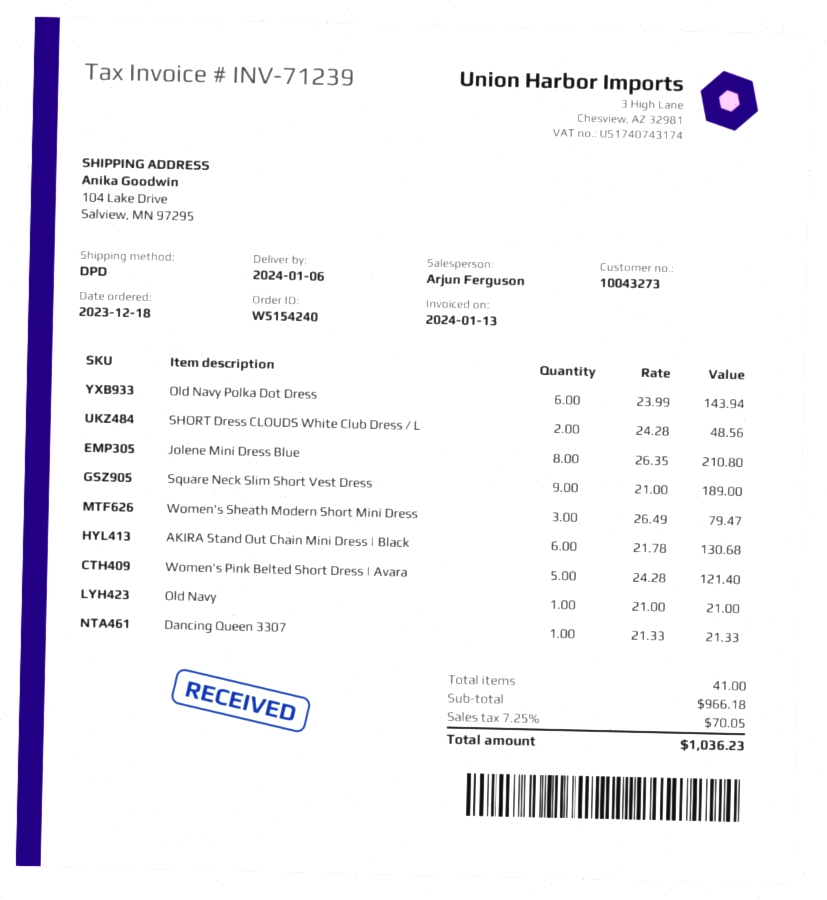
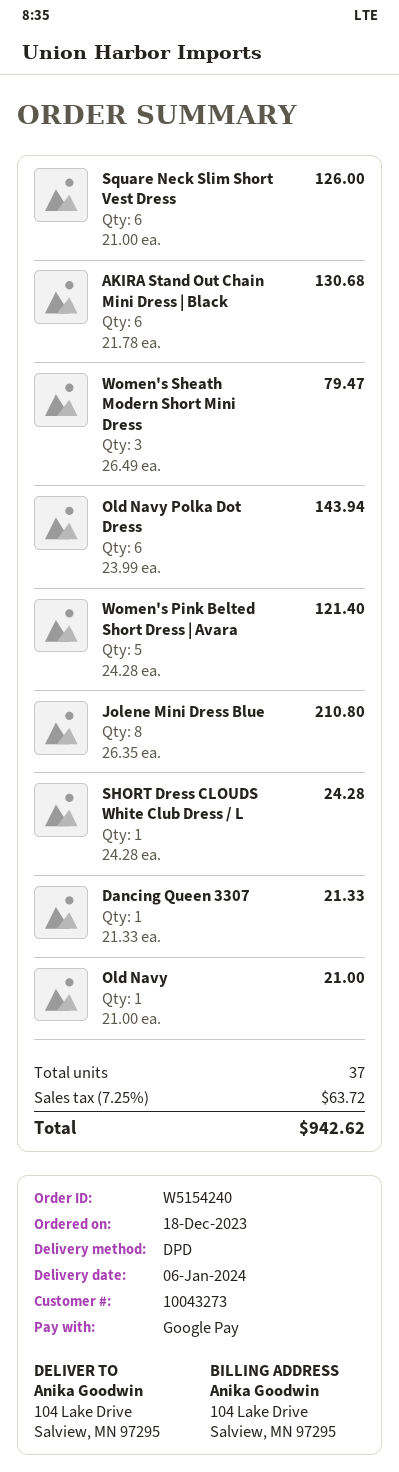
SHORT Dress CLOUDS White Club Dress / L: 2 x 24.28 = 48.56 -> 1 x 24.28 = 24.28
Square Neck Slim Short Vest Dress: 9 x 21.00 = 189.00 -> 6 x 21.00 = 126.00
total quantity: 41 -> 37
tax: 7.25% = 70.05 -> 7.25% = 63.72
total: 1036.23 -> 942.62

